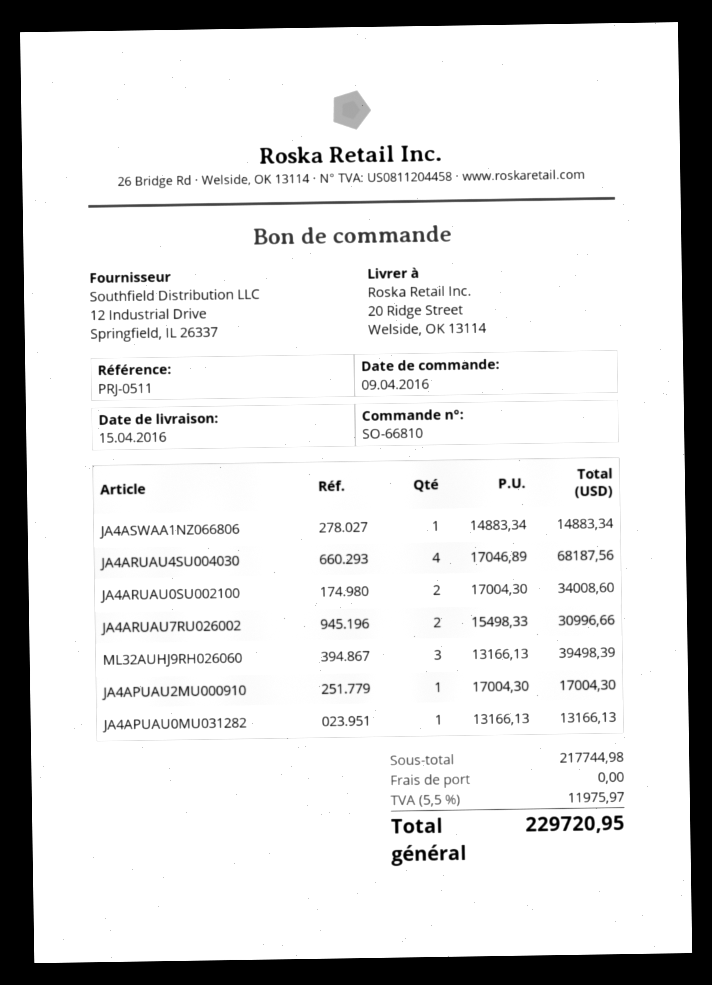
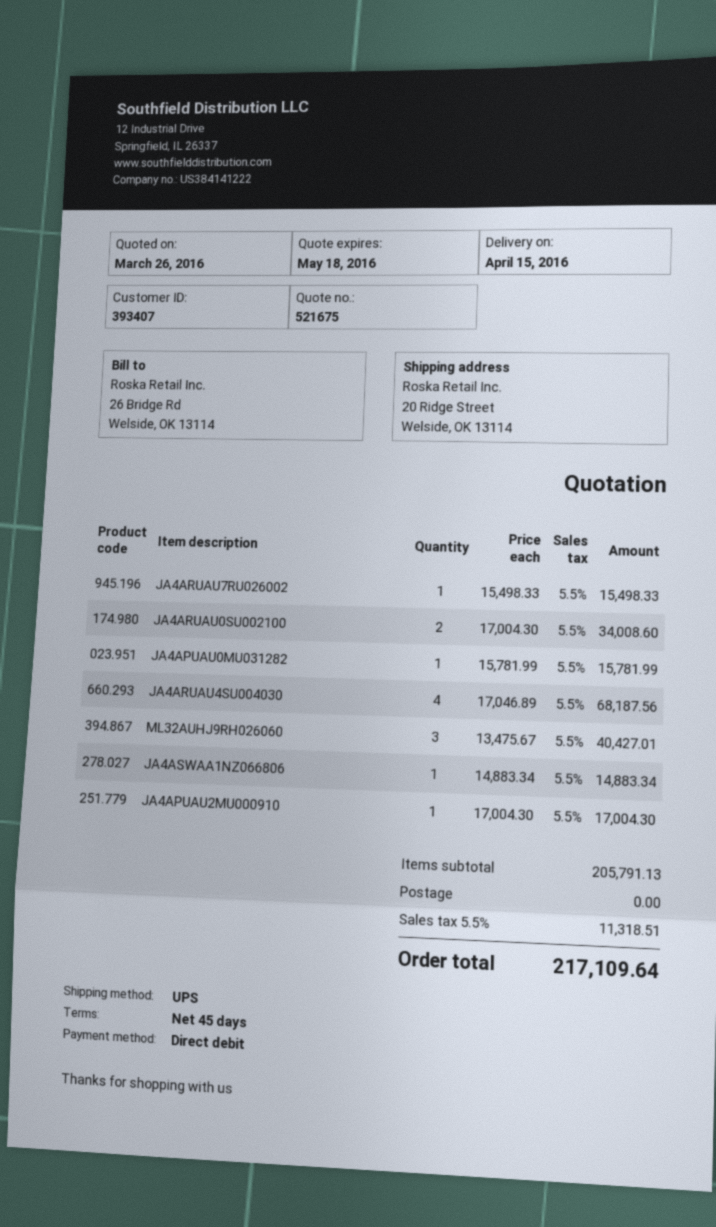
JA4ARUAU7RU026002: 2 x 15498.33 = 30996.66 -> 1 x 15498.33 = 15498.33
ML32AUHJ9RH026060: 3 x 13166.13 = 39498.39 -> 3 x 13475.67 = 40427.01
JA4APUAU0MU031282: 1 x 13166.13 = 13166.13 -> 1 x 15781.99 = 15781.99
subtotal: 217744.98 -> 205791.13
tax: 5.5% = 11975.97 -> 5.5% = 11318.51
total: 229720.95 -> 217109.64

